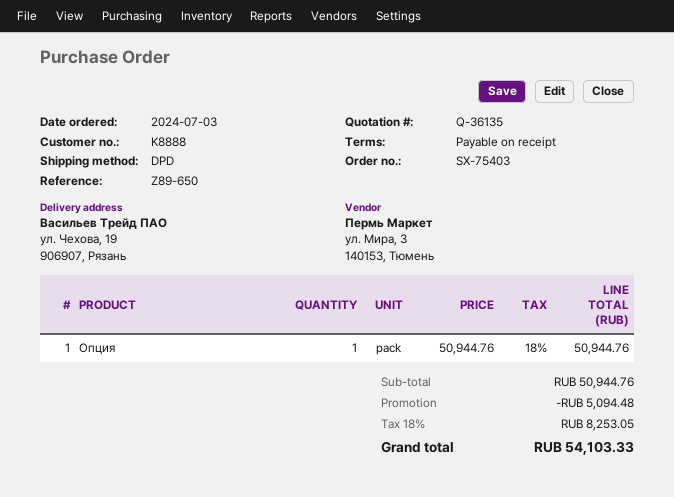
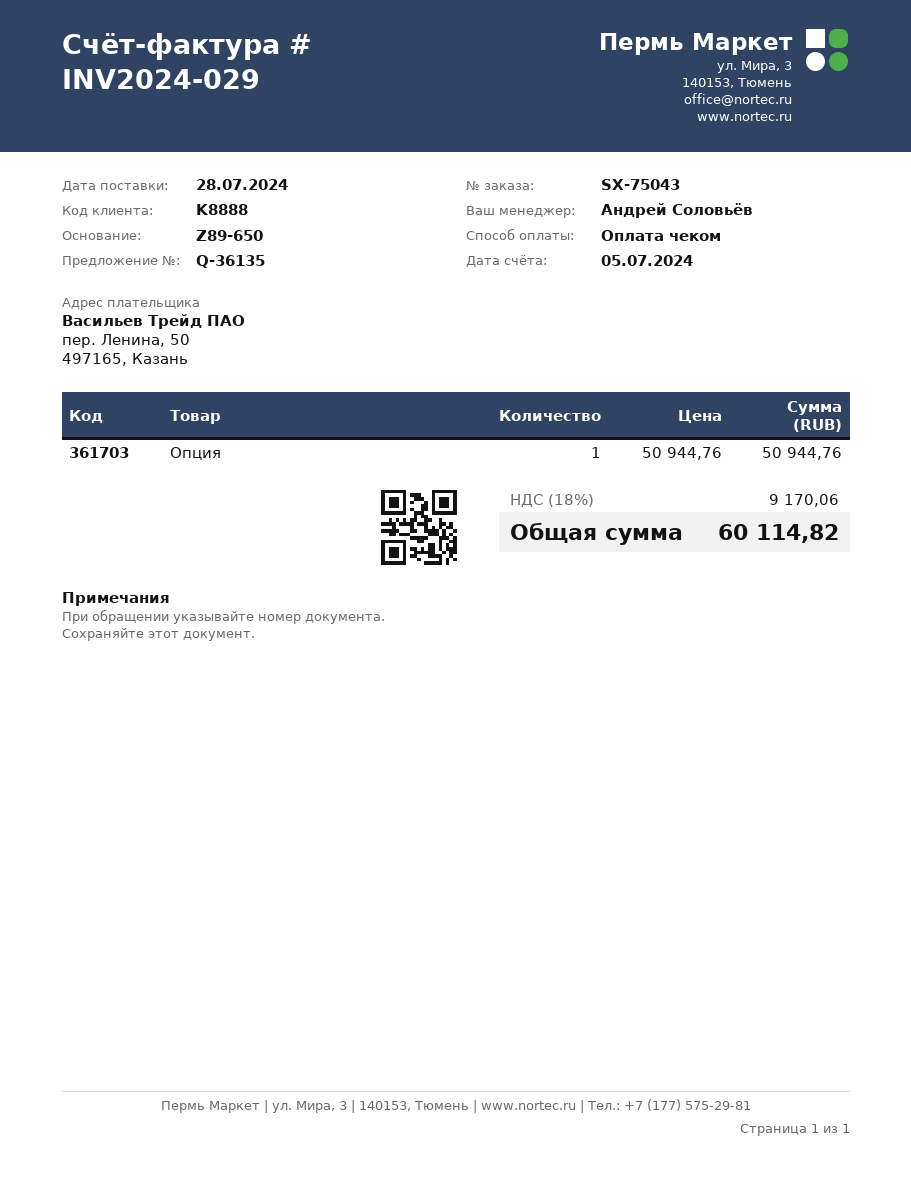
order number: SX-75403 -> SX-75043
discount: 5094.48 -> none
tax: 18% = 8253.05 -> 18% = 9170.06
total: 54103.33 -> 60114.82

